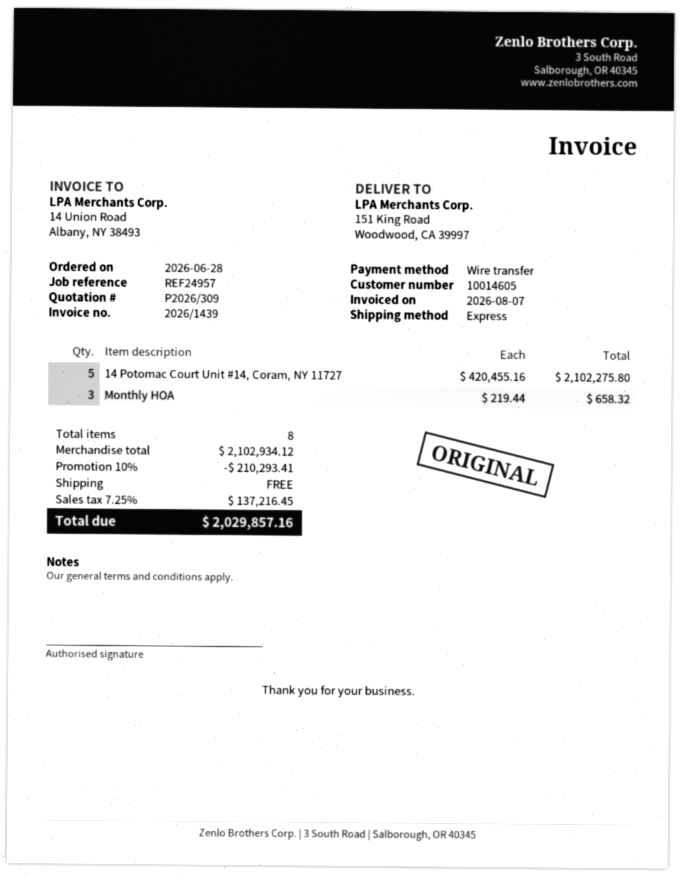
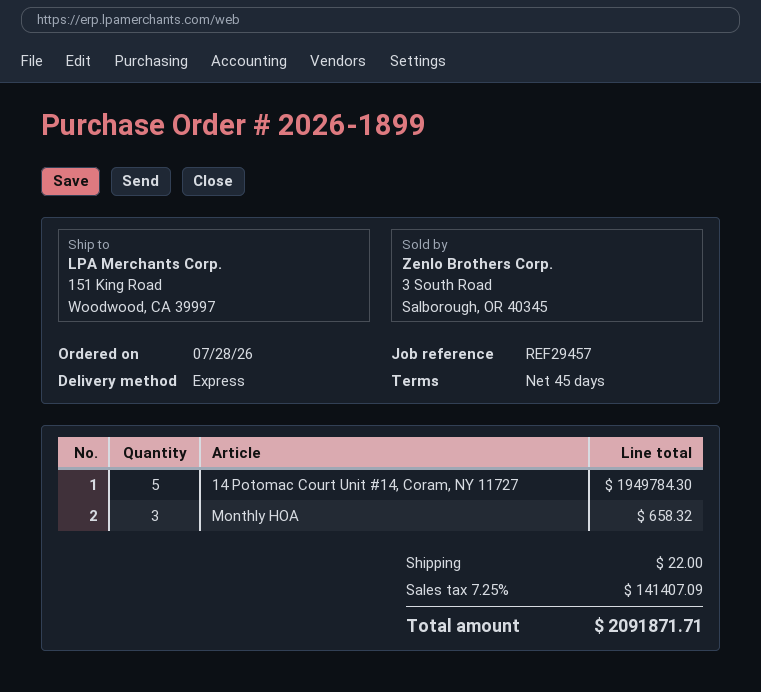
order date: 2026-06-28 -> 2026-07-28
reference: REF24957 -> REF29457
14 Potomac Court Unit #14, Coram, NY 11727: 5 for 2102275.80 -> 5 for 1949784.30
discount: 10% = 210293.41 -> none
shipping: 0.00 -> 22.00
tax: 7.25% = 137216.45 -> 7.25% = 141407.09
total: 2029857.16 -> 2091871.71

